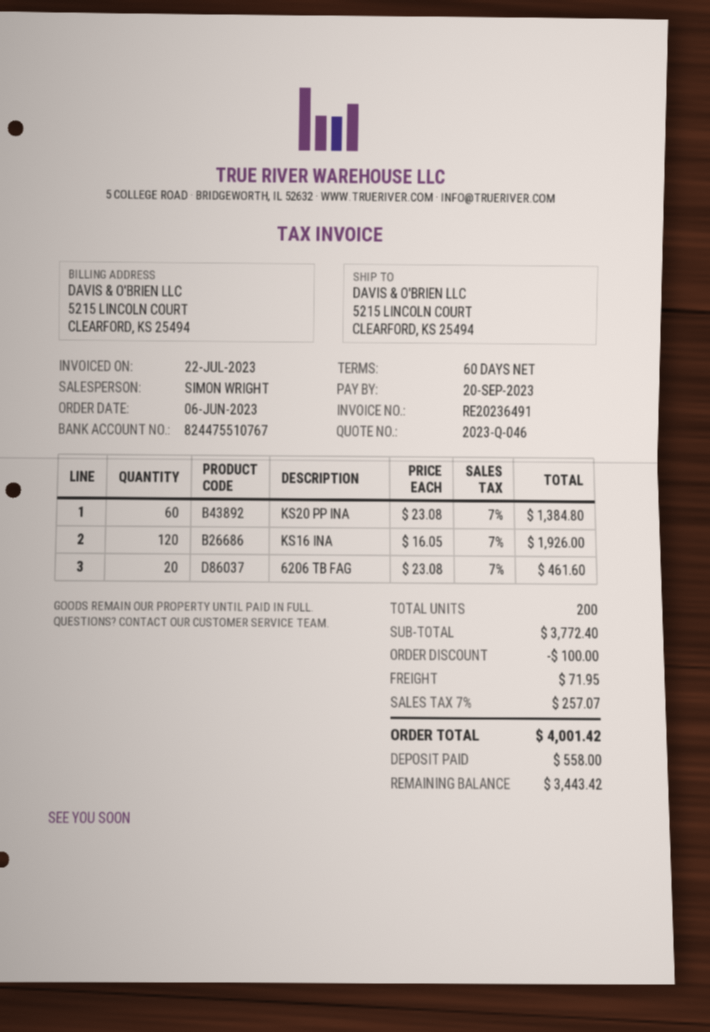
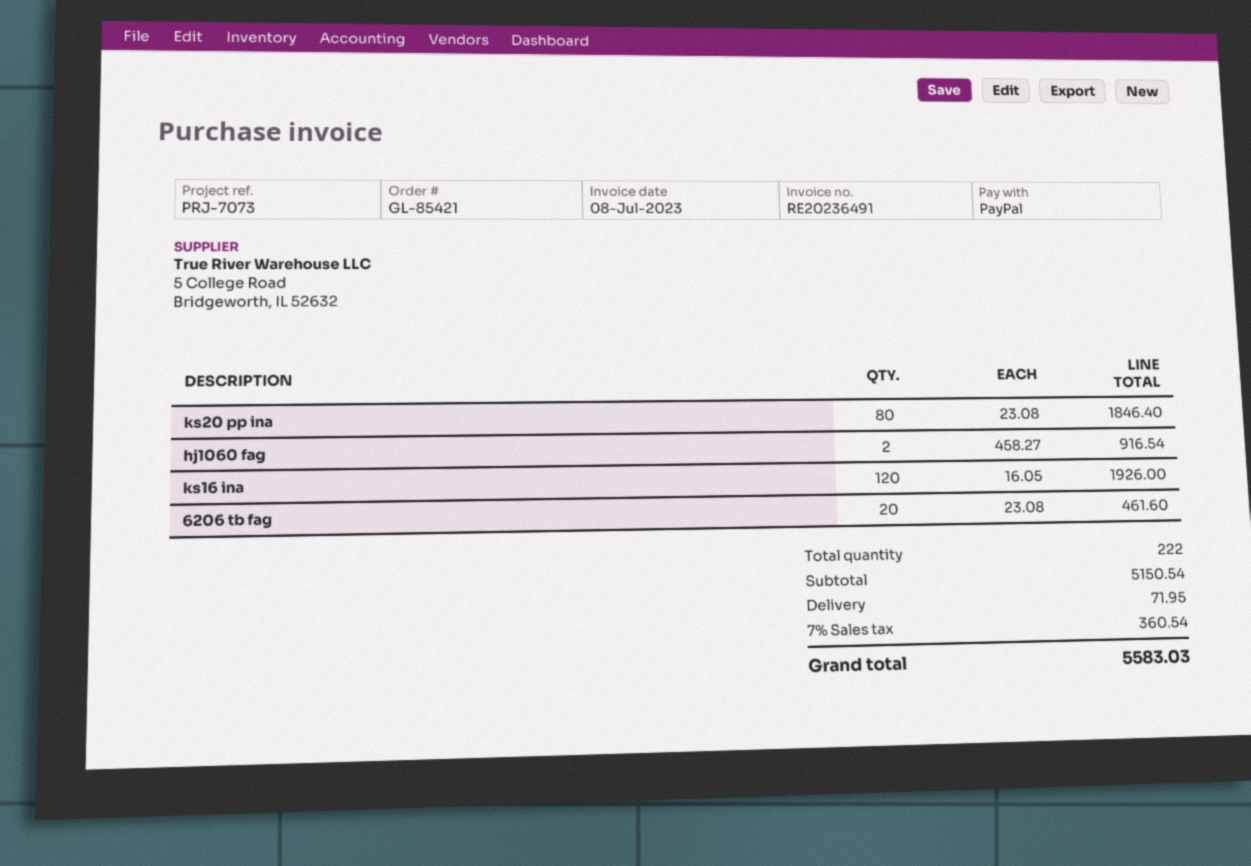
invoice date: 2023-07-22 -> 2023-07-08
KS20 PP INA: 60 x 23.08 = 1384.80 -> 80 x 23.08 = 1846.40
hj1060 fag: none -> 2 x 458.27 = 916.54
total quantity: 200 -> 222
subtotal: 3772.40 -> 5150.54
discount: 100.00 -> none
tax: 7% = 257.07 -> 7% = 360.54
total: 4001.42 -> 5583.03

